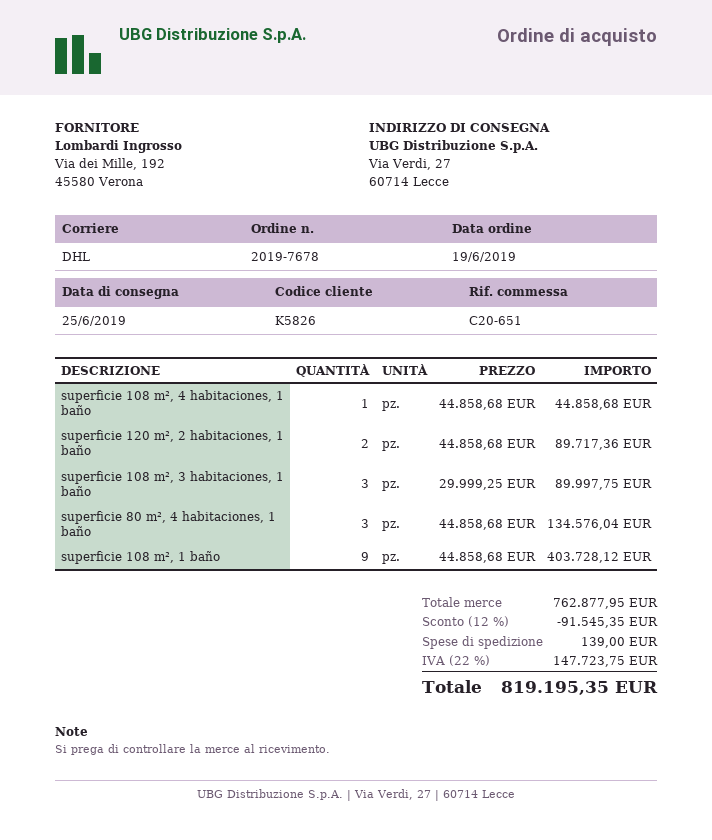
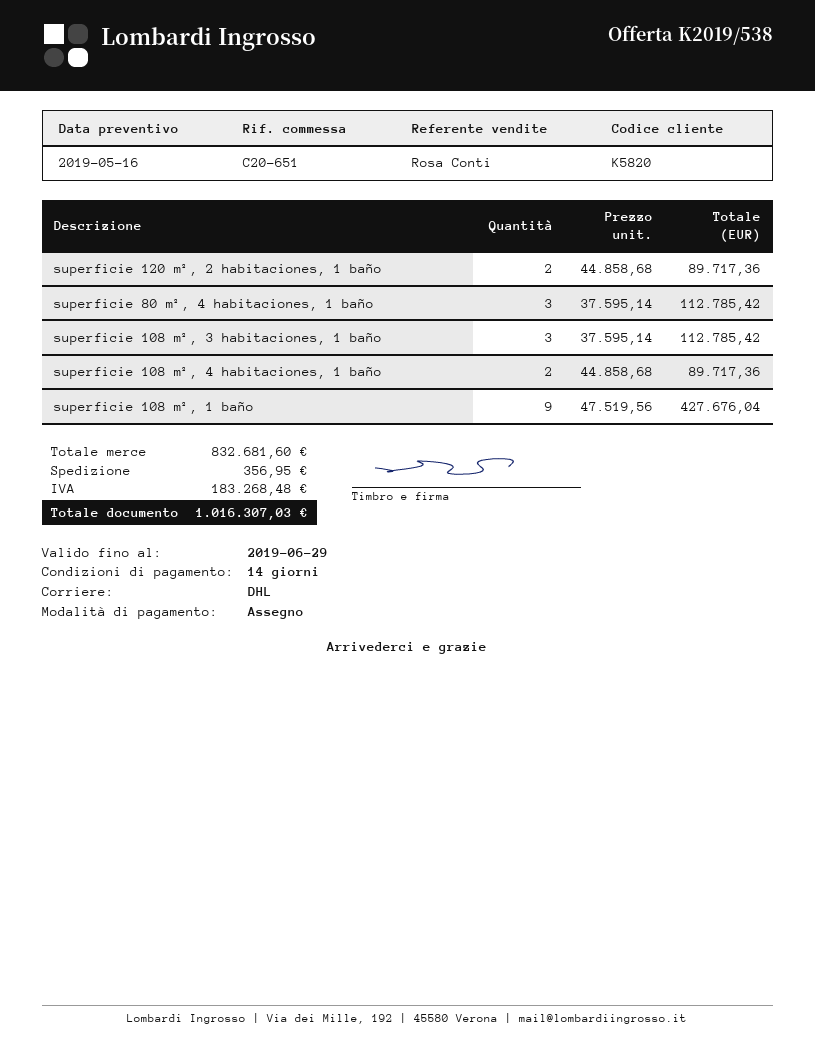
customer number: K5826 -> K5820
superficie 108 m², 4 habitaciones, 1 baño: 1 x 44858.68 = 44858.68 -> 2 x 44858.68 = 89717.36
superficie 108 m², 3 habitaciones, 1 baño: 3 x 29999.25 = 89997.75 -> 3 x 37595.14 = 112785.42
superficie 80 m², 4 habitaciones, 1 baño: 3 x 44858.68 = 134576.04 -> 3 x 37595.14 = 112785.42
superficie 108 m², 1 baño: 9 x 44858.68 = 403728.12 -> 9 x 47519.56 = 427676.04
subtotal: 762877.95 -> 832681.60
discount: 12% = 91545.35 -> none
shipping: 139.00 -> 356.95
tax: 147723.75 -> 183268.48
total: 819195.35 -> 1016307.03

